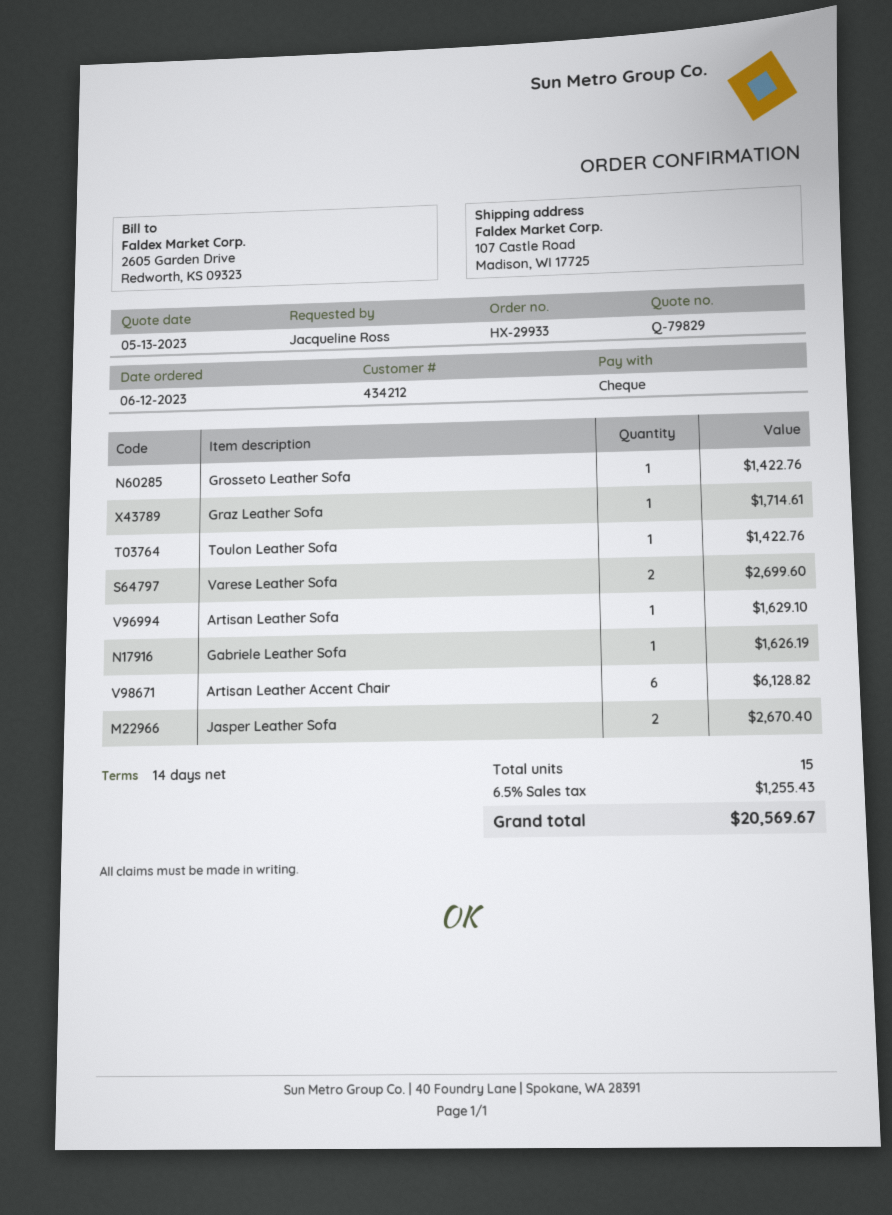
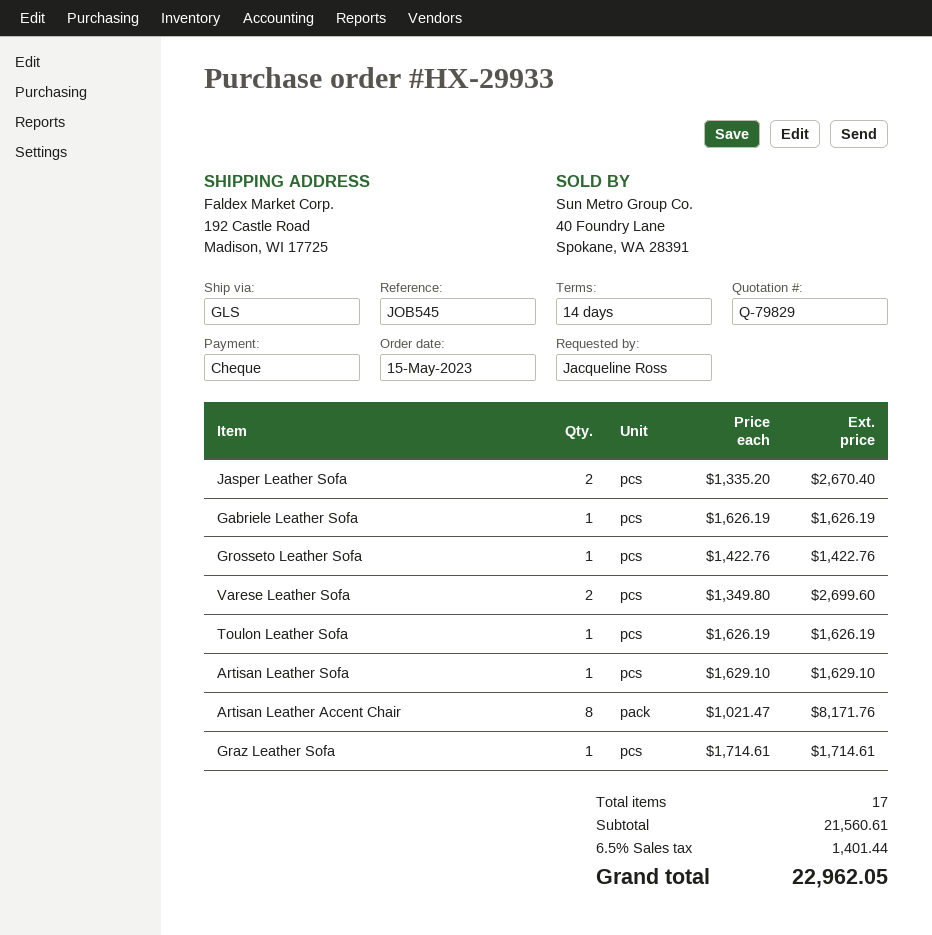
order date: 2023-06-12 -> 2023-05-15
ship to: 107 Castle Road, Madison, WI 17725 -> 192 Castle Road, Madison, WI 17725
Toulon Leather Sofa: 1 for 1422.76 -> 1 for 1626.19
Artisan Leather Accent Chair: 6 for 6128.82 -> 8 for 8171.76
total quantity: 15 -> 17
tax: 6.5% = 1255.43 -> 6.5% = 1401.44
total: 20569.67 -> 22962.05

